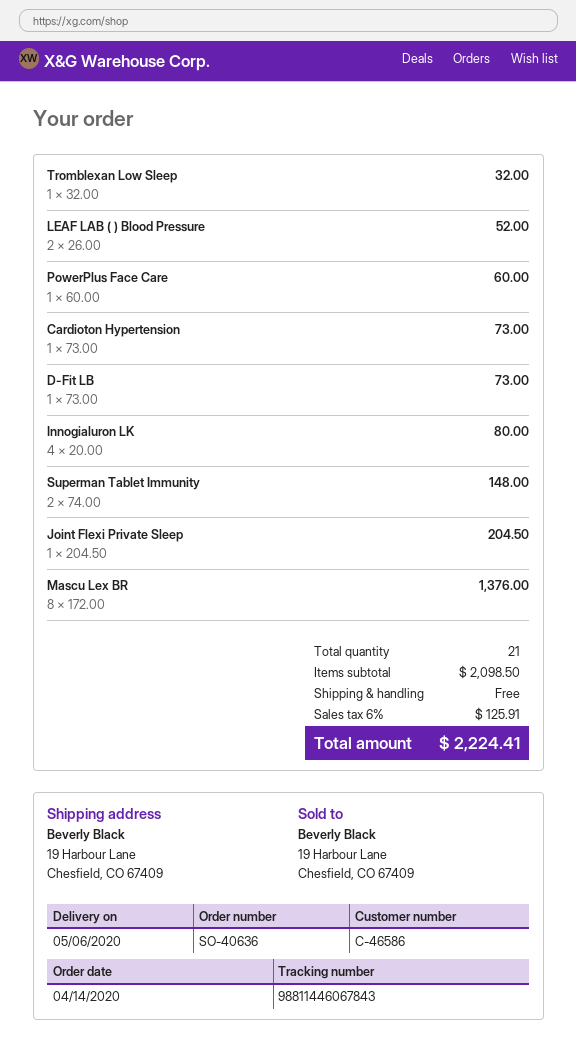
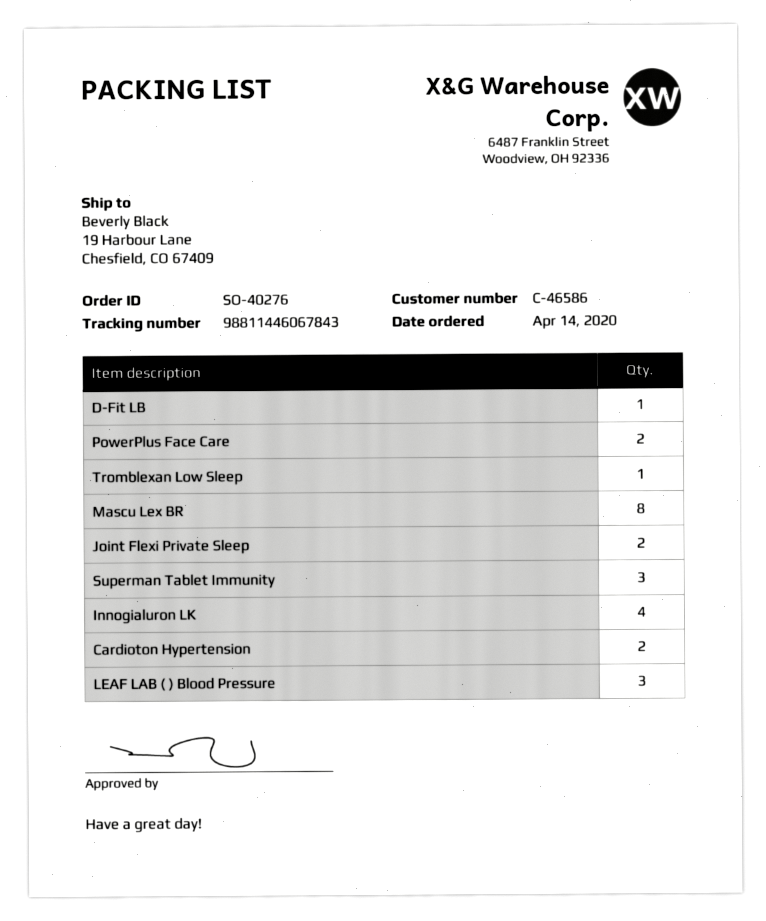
order number: SO-40636 -> SO-40276
LEAF LAB ( ) Blood Pressure: 2 -> 3
PowerPlus Face Care: 1 -> 2
Cardioton Hypertension: 1 -> 2
Superman Tablet Immunity: 2 -> 3
Joint Flexi Private Sleep: 1 -> 2

